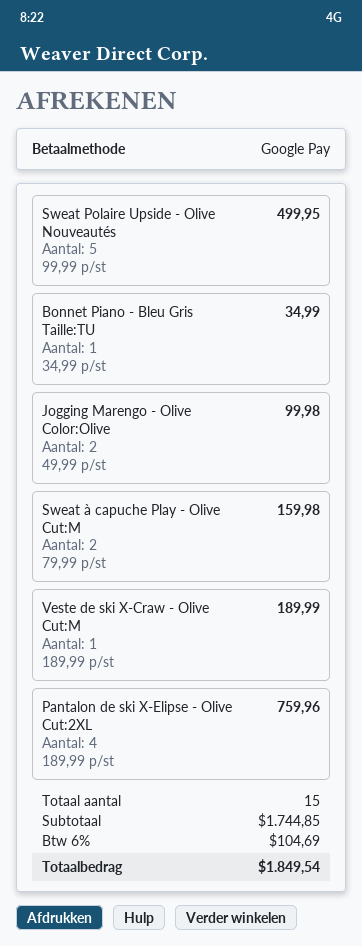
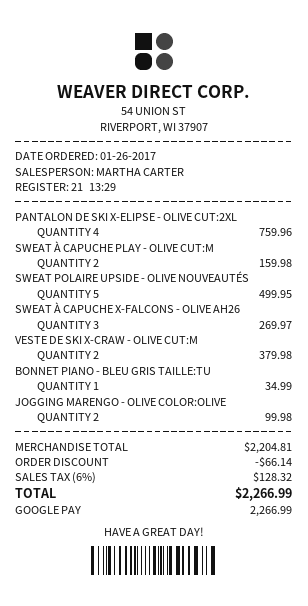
Veste de ski X-Craw - Olive Cut:M: 1 for 189.99 -> 2 for 379.98
SWEAT À CAPUCHE X-FALCONS - OLIVE AH26: none -> 3 for 269.97
subtotal: 1744.85 -> 2204.81
discount: none -> 66.14
tax: 6% = 104.69 -> 6% = 128.32
total: 1849.54 -> 2266.99

